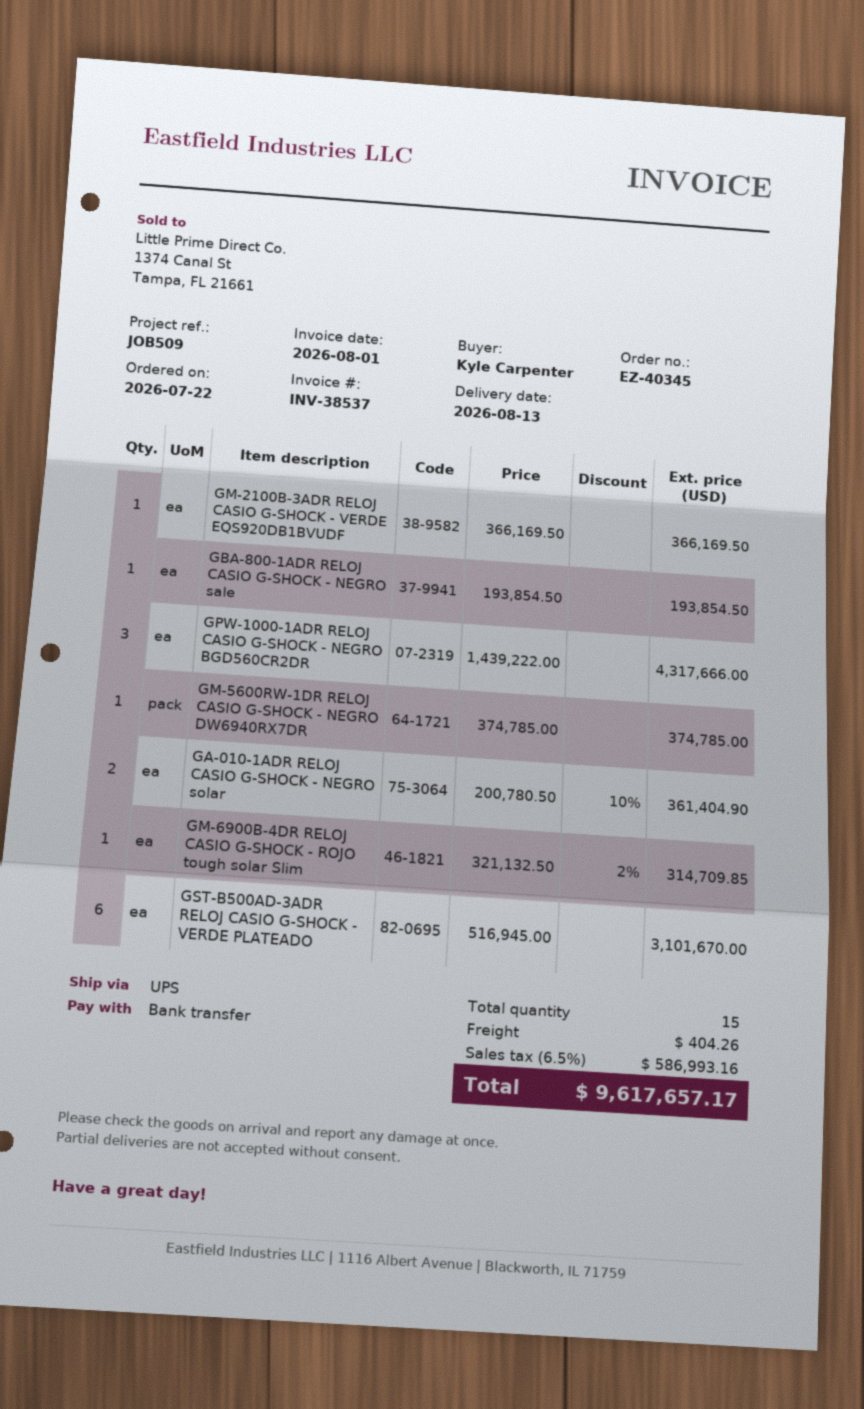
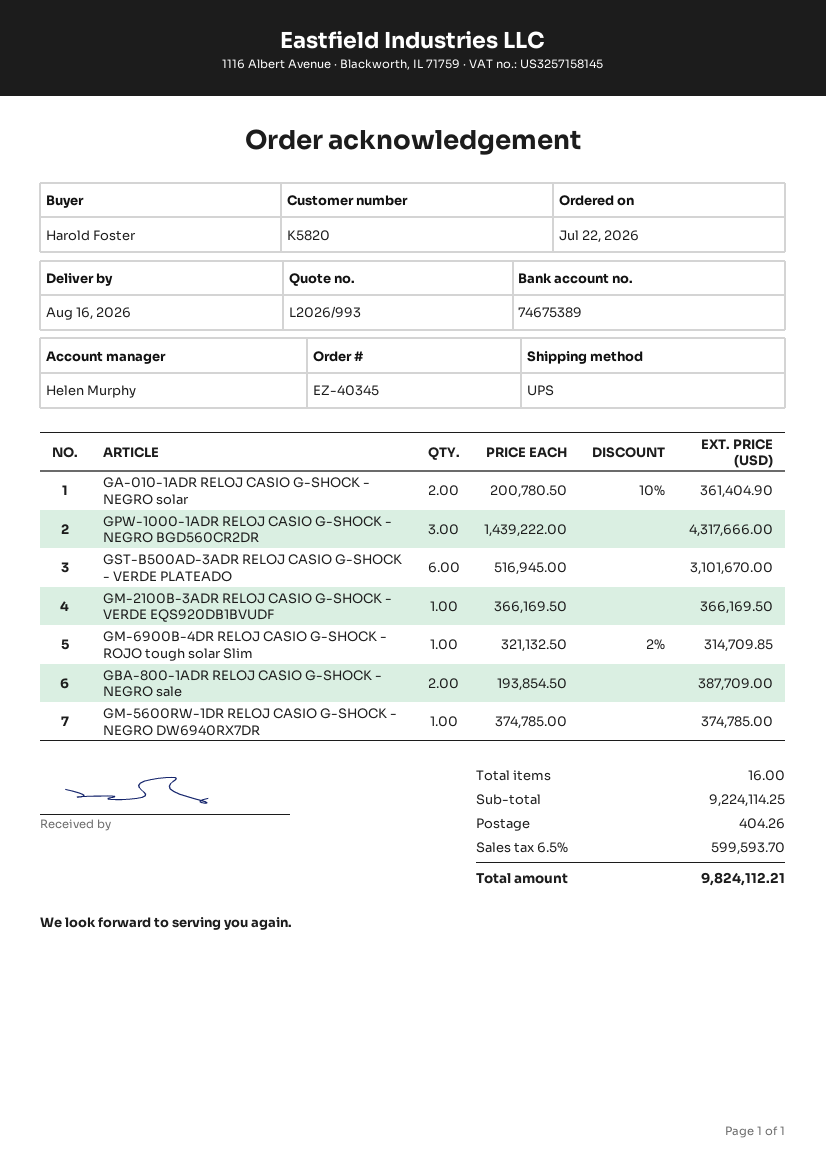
delivery date: 2026-08-13 -> 2026-08-16
ordered by: Kyle Carpenter -> Harold Foster
GBA-800-1ADR RELOJ CASIO G-SHOCK - NEGRO sale: 1 x 193854.50 = 193854.50 -> 2 x 193854.50 = 387709.00
total quantity: 15 -> 16
tax: 6.5% = 586993.16 -> 6.5% = 599593.70
total: 9617657.17 -> 9824112.21

